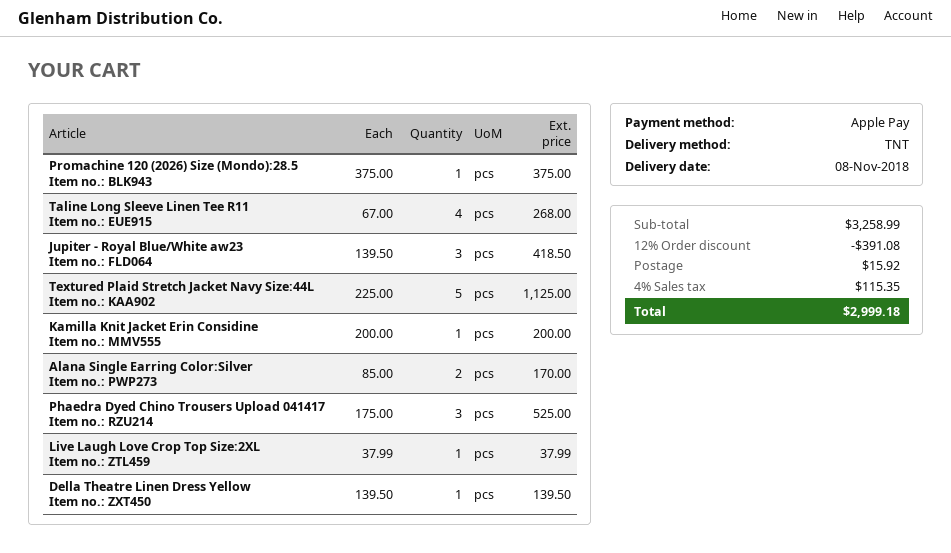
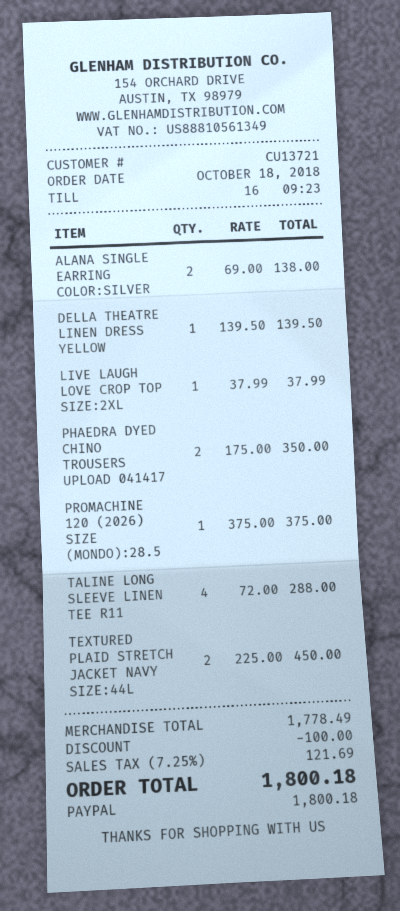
payment method: Apple Pay -> PayPal
Taline Long Sleeve Linen Tee R11: 4 x 67.00 = 268.00 -> 4 x 72.00 = 288.00
Jupiter - Royal Blue/White aw23: 3 x 139.50 = 418.50 -> none
Textured Plaid Stretch Jacket Navy Size:44L: 5 x 225.00 = 1125.00 -> 2 x 225.00 = 450.00
Kamilla Knit Jacket Erin Considine: 1 x 200.00 = 200.00 -> none
Alana Single Earring Color:Silver: 2 x 85.00 = 170.00 -> 2 x 69.00 = 138.00
Phaedra Dyed Chino Trousers Upload 041417: 3 x 175.00 = 525.00 -> 2 x 175.00 = 350.00
subtotal: 3258.99 -> 1778.49
discount: 391.08 -> 100.00
shipping: 15.92 -> none
tax: 4% = 115.35 -> 7.25% = 121.69
total: 2999.18 -> 1800.18

